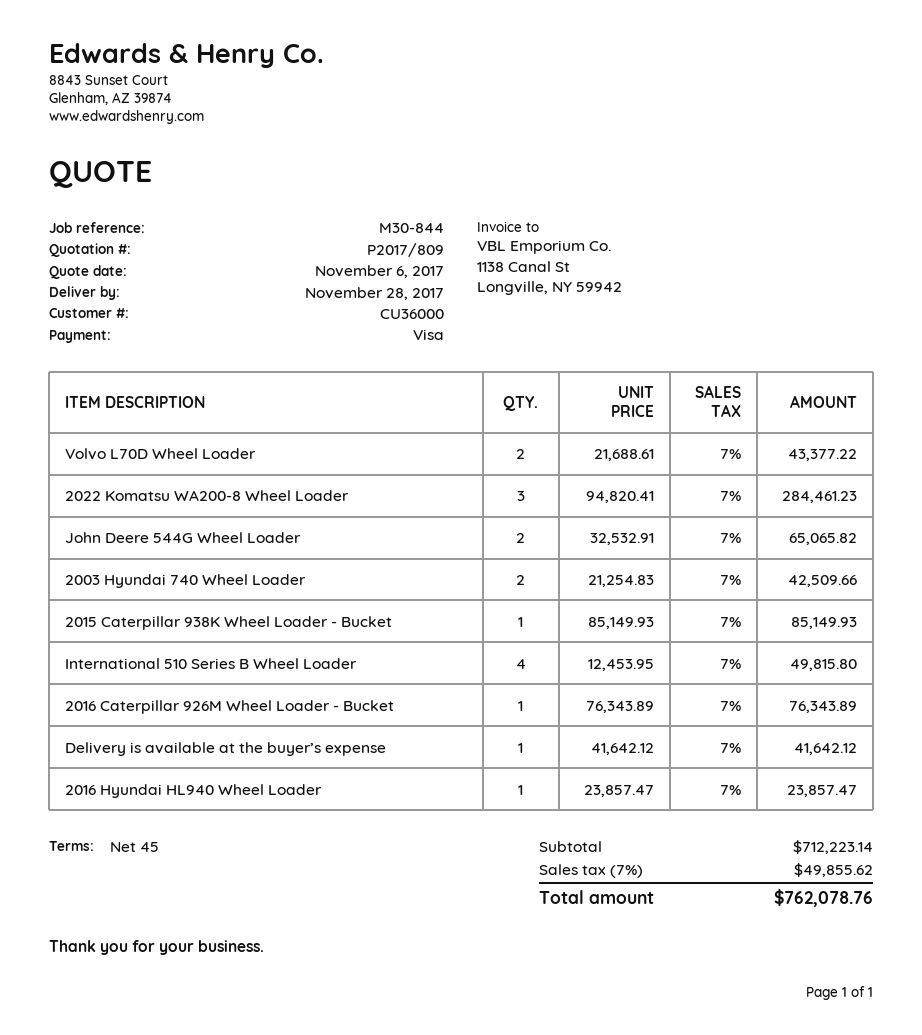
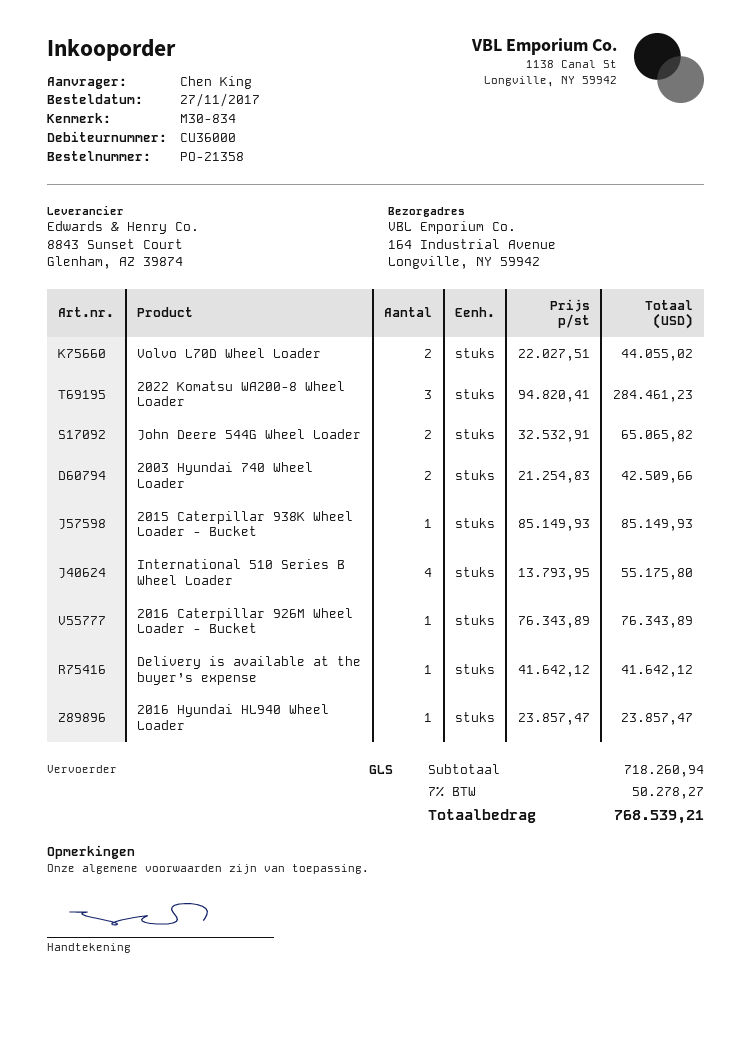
reference: M30-844 -> M30-834
Volvo L70D Wheel Loader: 2 x 21688.61 = 43377.22 -> 2 x 22027.51 = 44055.02
International 510 Series B Wheel Loader: 4 x 12453.95 = 49815.80 -> 4 x 13793.95 = 55175.80
subtotal: 712223.14 -> 718260.94
tax: 7% = 49855.62 -> 7% = 50278.27
total: 762078.76 -> 768539.21

